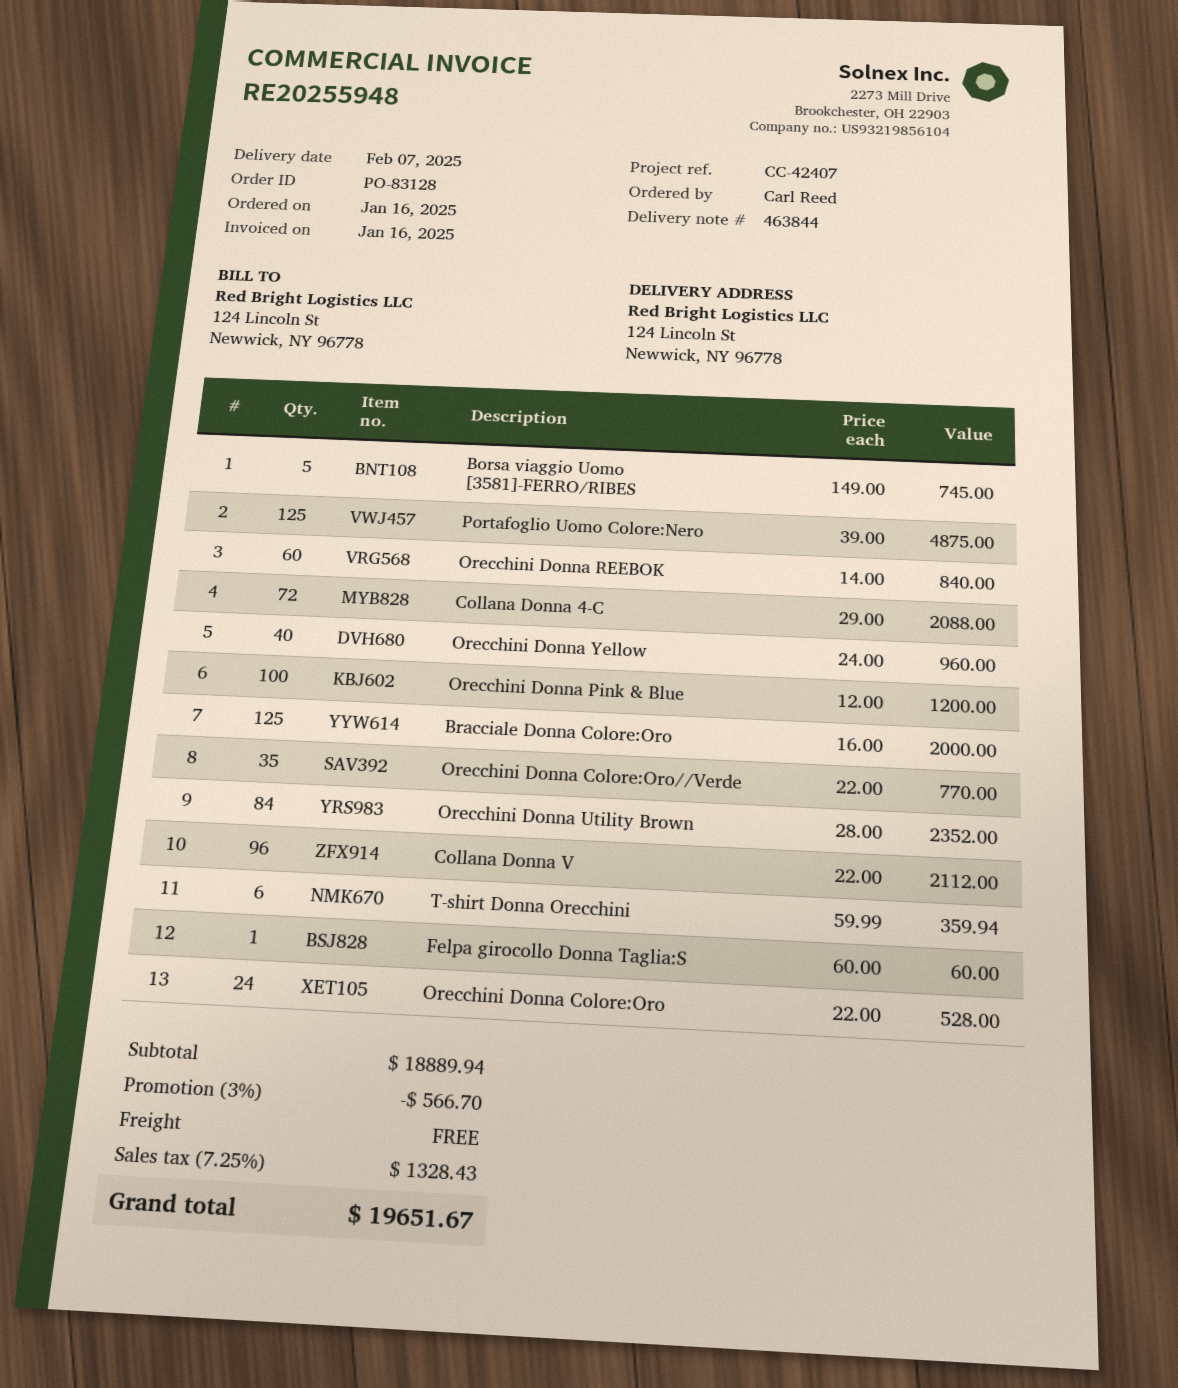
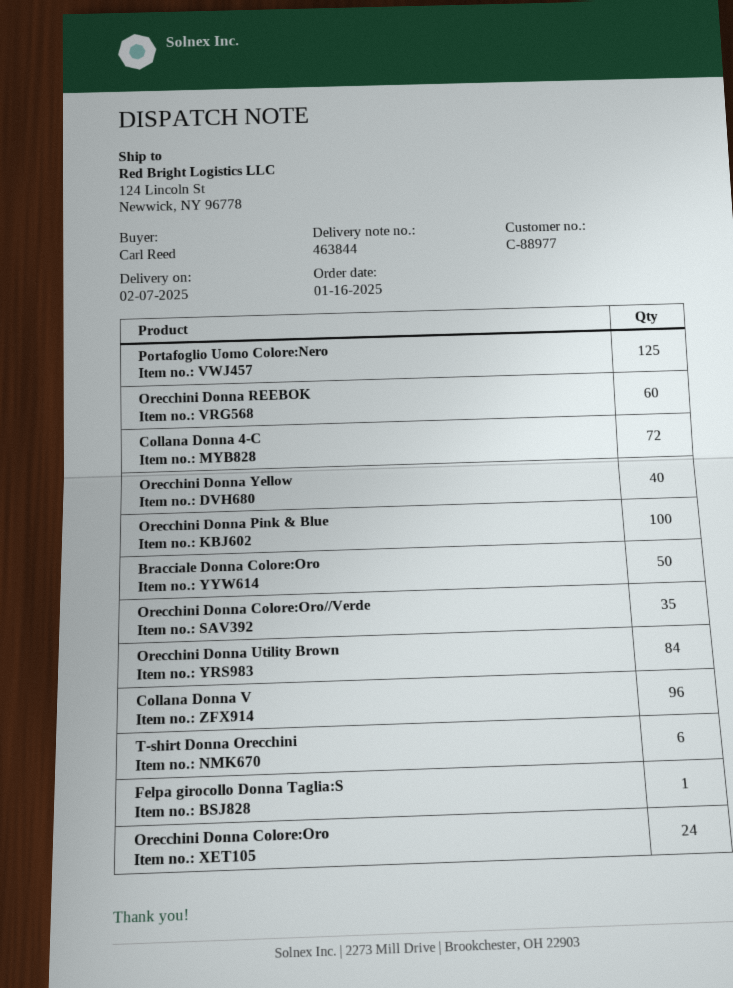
Borsa viaggio Uomo [3581]-FERRO/RIBES: 5 -> none
Bracciale Donna Colore:Oro: 125 -> 50

